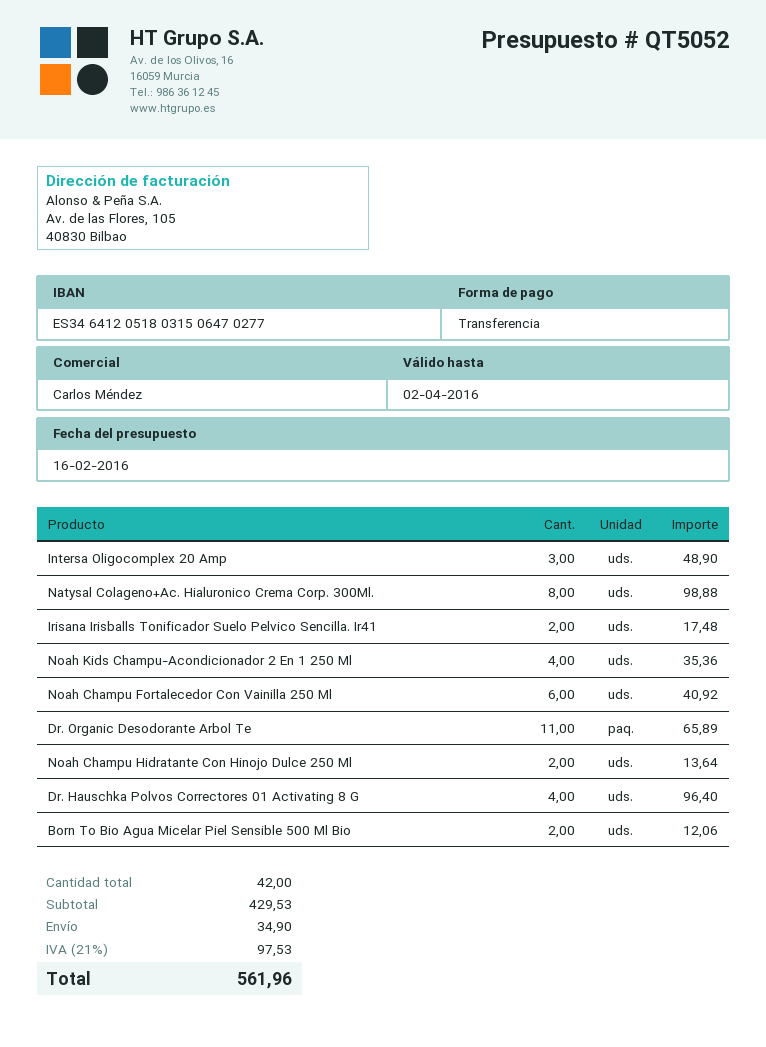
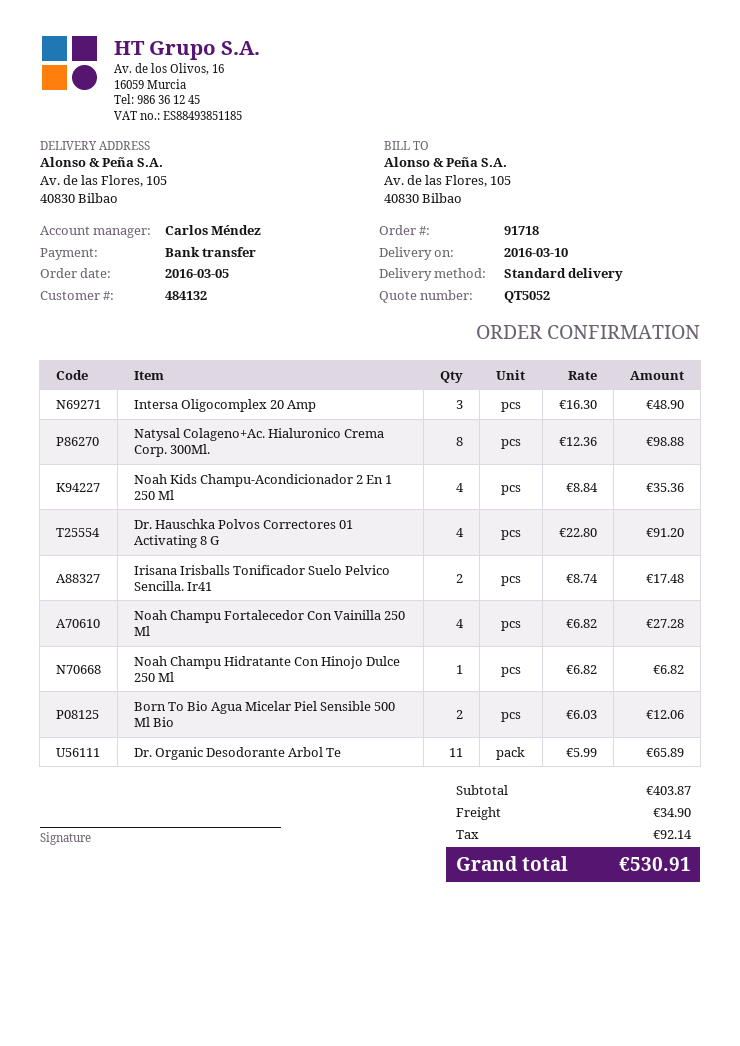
Noah Champu Fortalecedor Con Vainilla 250 Ml: 6 for 40.92 -> 4 for 27.28
Noah Champu Hidratante Con Hinojo Dulce 250 Ml: 2 for 13.64 -> 1 for 6.82
Dr. Hauschka Polvos Correctores 01 Activating 8 G: 4 for 96.40 -> 4 for 91.20
subtotal: 429.53 -> 403.87
tax: 97.53 -> 92.14
total: 561.96 -> 530.91

